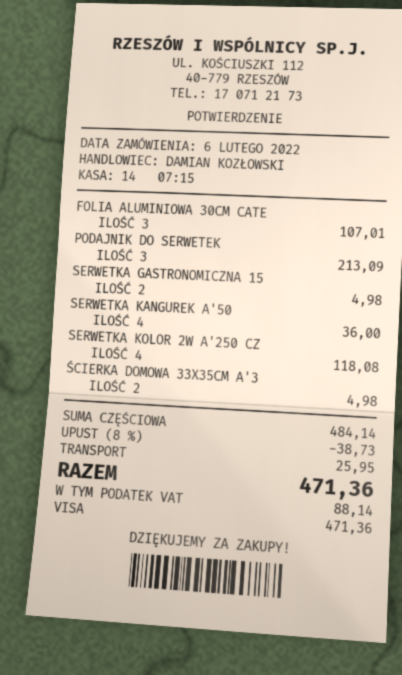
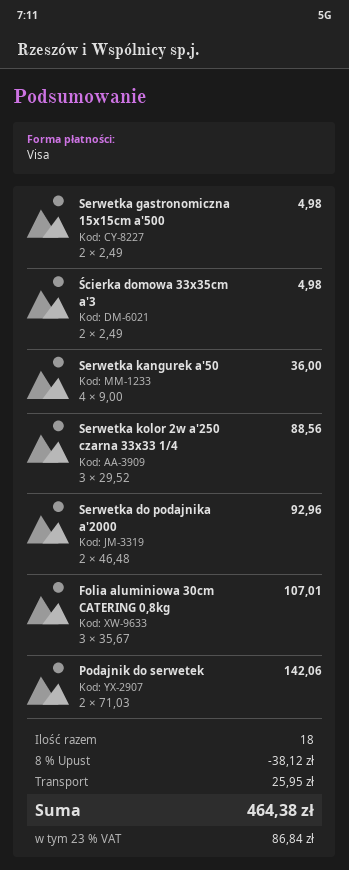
PODAJNIK DO SERWETEK: 3 for 213.09 -> 2 for 142.06
SERWETKA KOLOR 2W A'250 CZ: 4 for 118.08 -> 3 for 88.56
Serwetka do podajnika a'2000: none -> 2 for 92.96
discount: 8% = 38.73 -> 8% = 38.12
tax: 88.14 -> 86.84
total: 471.36 -> 464.38

